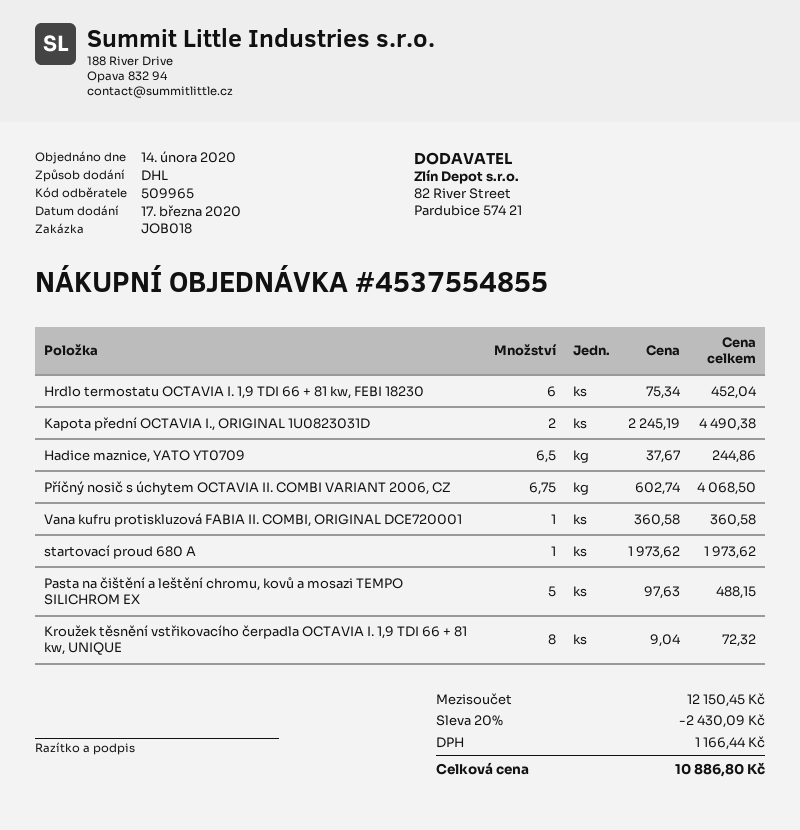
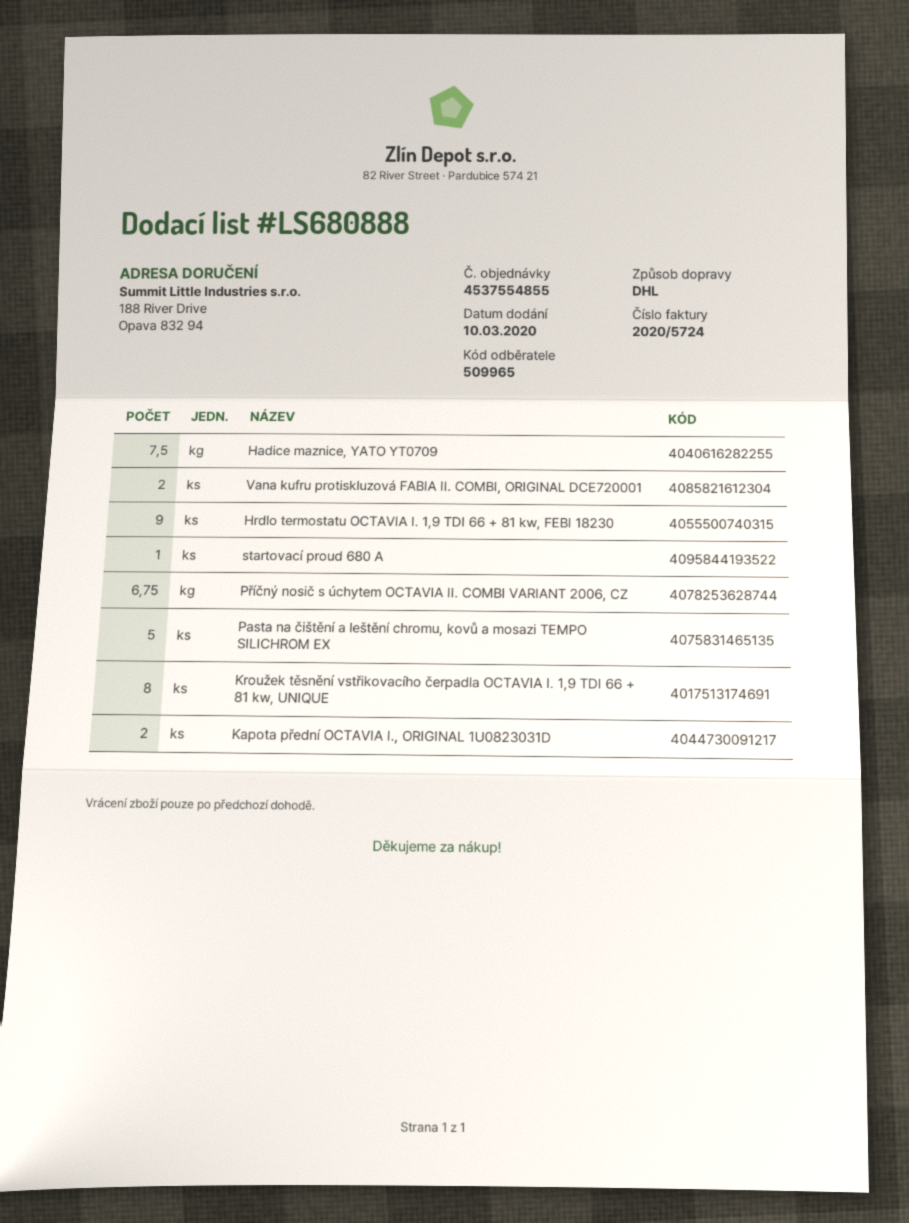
delivery date: 2020-03-17 -> 2020-03-10
Hrdlo termostatu OCTAVIA I. 1,9 TDI 66 + 81 kw, FEBI 18230: 6 -> 9
Hadice maznice, YATO YT0709: 6.5 -> 7.5
Vana kufru protiskluzová FABIA II. COMBI, ORIGINAL DCE720001: 1 -> 2

